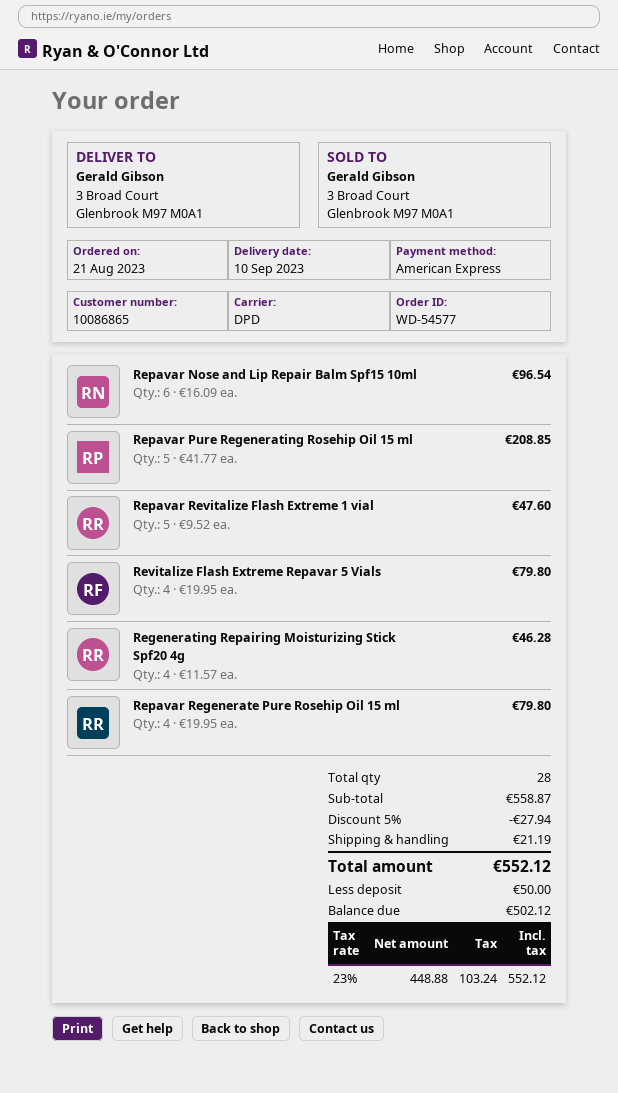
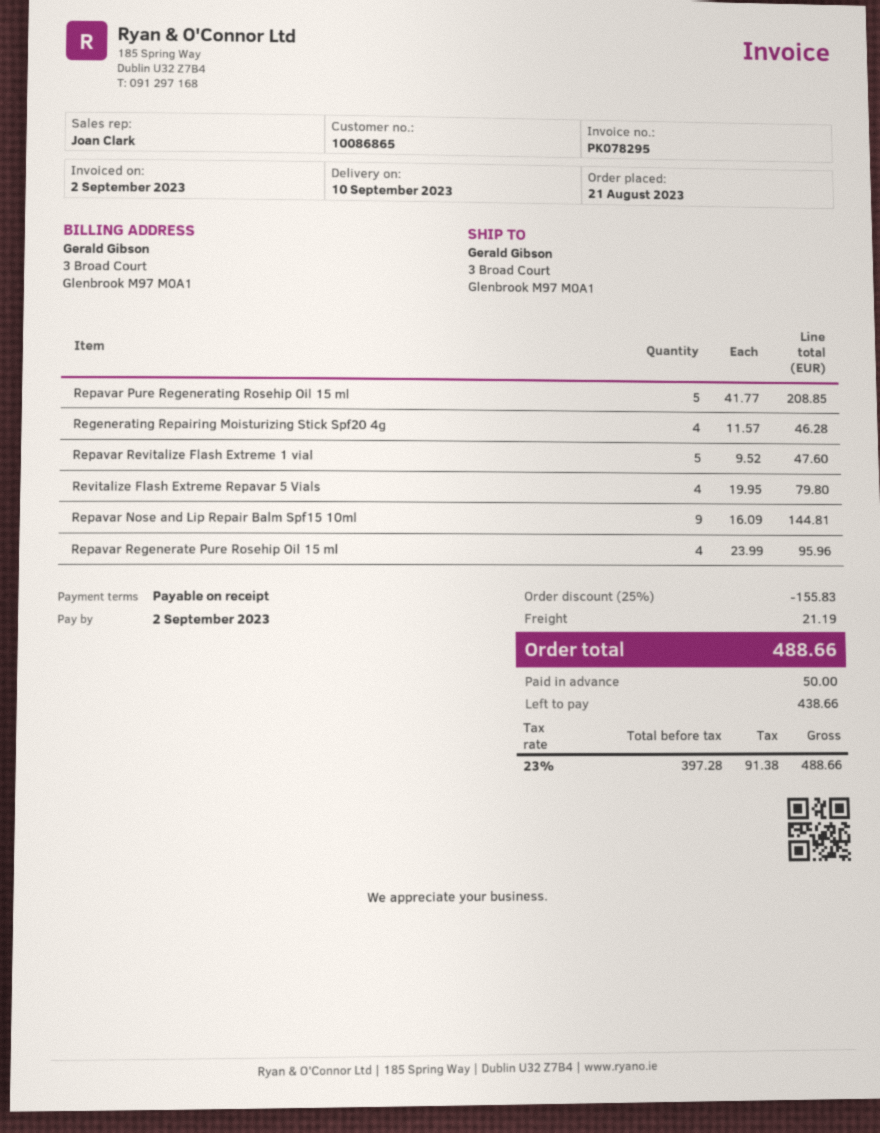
Repavar Nose and Lip Repair Balm Spf15 10ml: 6 x 16.09 = 96.54 -> 9 x 16.09 = 144.81
Repavar Regenerate Pure Rosehip Oil 15 ml: 4 x 19.95 = 79.80 -> 4 x 23.99 = 95.96
discount: 5% = 27.94 -> 25% = 155.83
net: 448.88 -> 397.28
tax: 23% = 103.24 -> 23% = 91.38
total: 552.12 -> 488.66
balance: 502.12 -> 438.66

